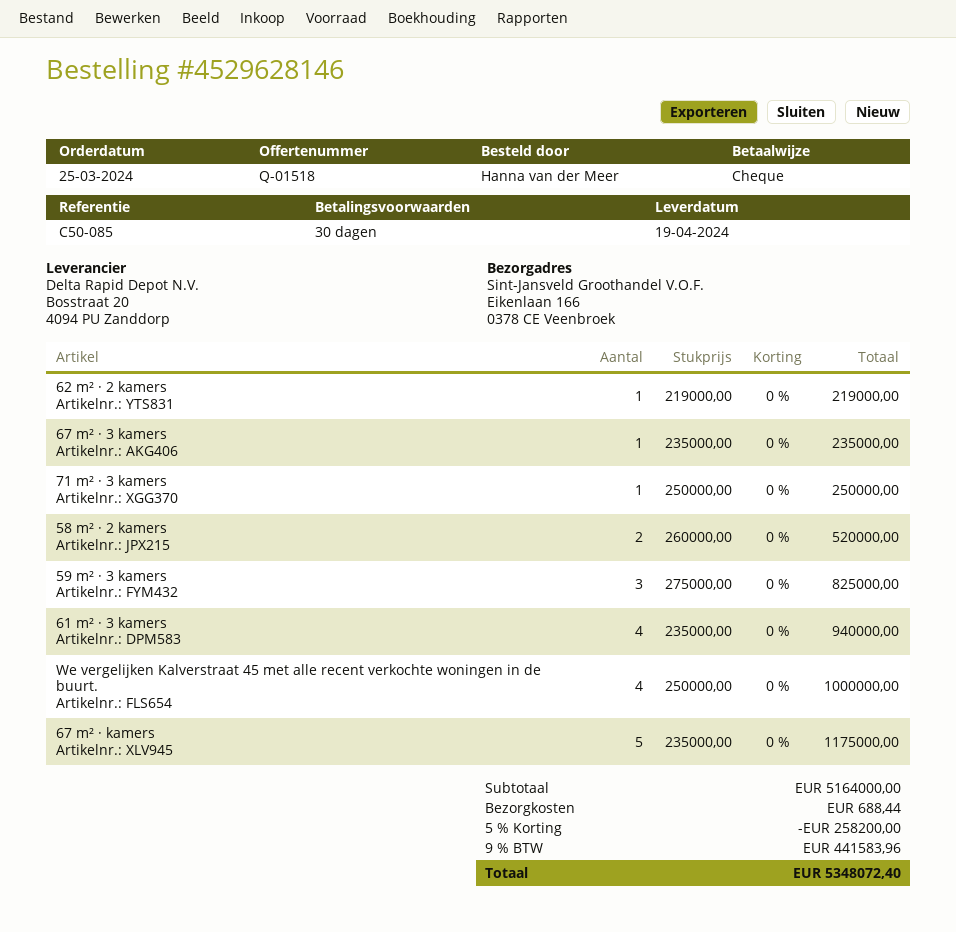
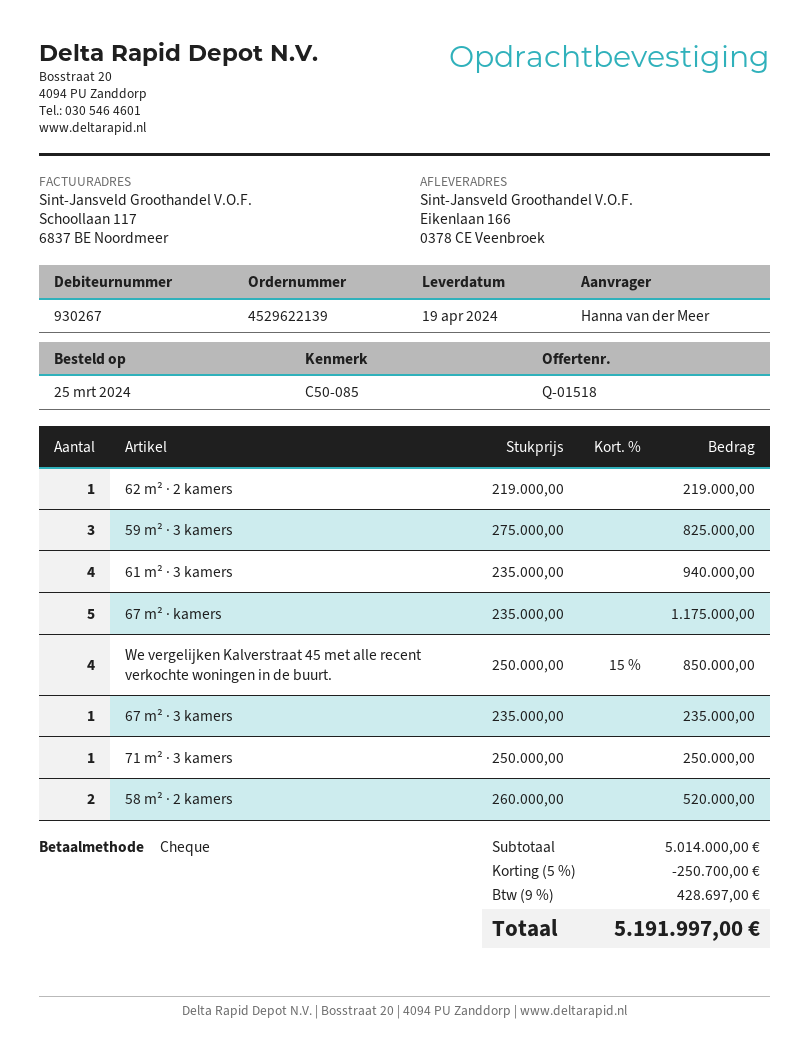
order number: 4529628146 -> 4529622139
We vergelijken Kalverstraat 45 met alle recent verkochte woningen in de buurt.: 4 x 250000.00 = 1000000.00 -> 4 x 250000.00 - 15% = 850000.00
subtotal: 5164000.00 -> 5014000.00
discount: 5% = 258200.00 -> 5% = 250700.00
shipping: 688.44 -> none
tax: 9% = 441583.96 -> 9% = 428697.00
total: 5348072.40 -> 5191997.00

